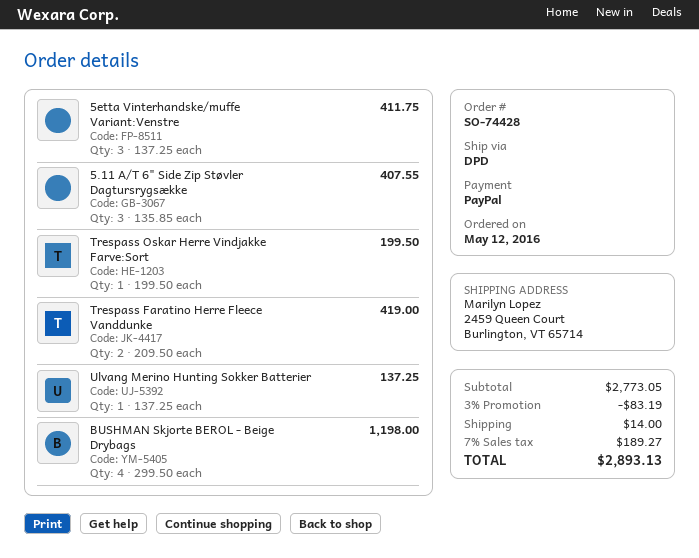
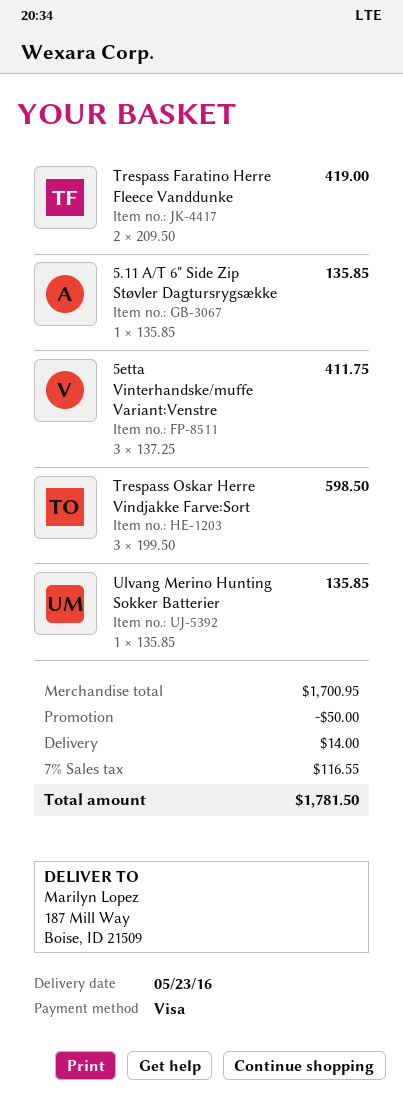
payment method: PayPal -> Visa
ship to: 2459 Queen Court, Burlington, VT 65714 -> 187 Mill Way, Boise, ID 21509
5.11 A/T 6" Side Zip Støvler Dagtursrygsække: 3 x 135.85 = 407.55 -> 1 x 135.85 = 135.85
Trespass Oskar Herre Vindjakke Farve:Sort: 1 x 199.50 = 199.50 -> 3 x 199.50 = 598.50
Ulvang Merino Hunting Sokker Batterier: 1 x 137.25 = 137.25 -> 1 x 135.85 = 135.85
BUSHMAN Skjorte BEROL - Beige Drybags: 4 x 299.50 = 1198.00 -> none
subtotal: 2773.05 -> 1700.95
discount: 83.19 -> 50.00
tax: 7% = 189.27 -> 7% = 116.55
total: 2893.13 -> 1781.50

